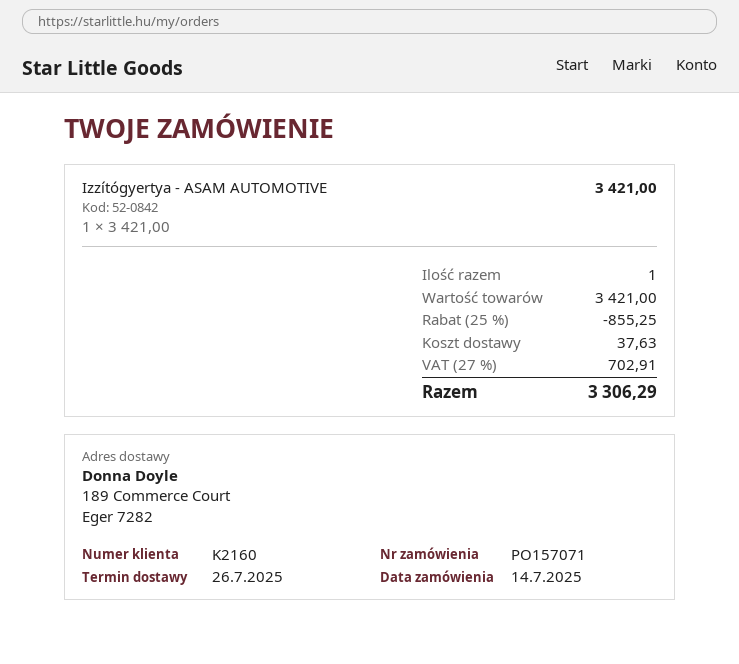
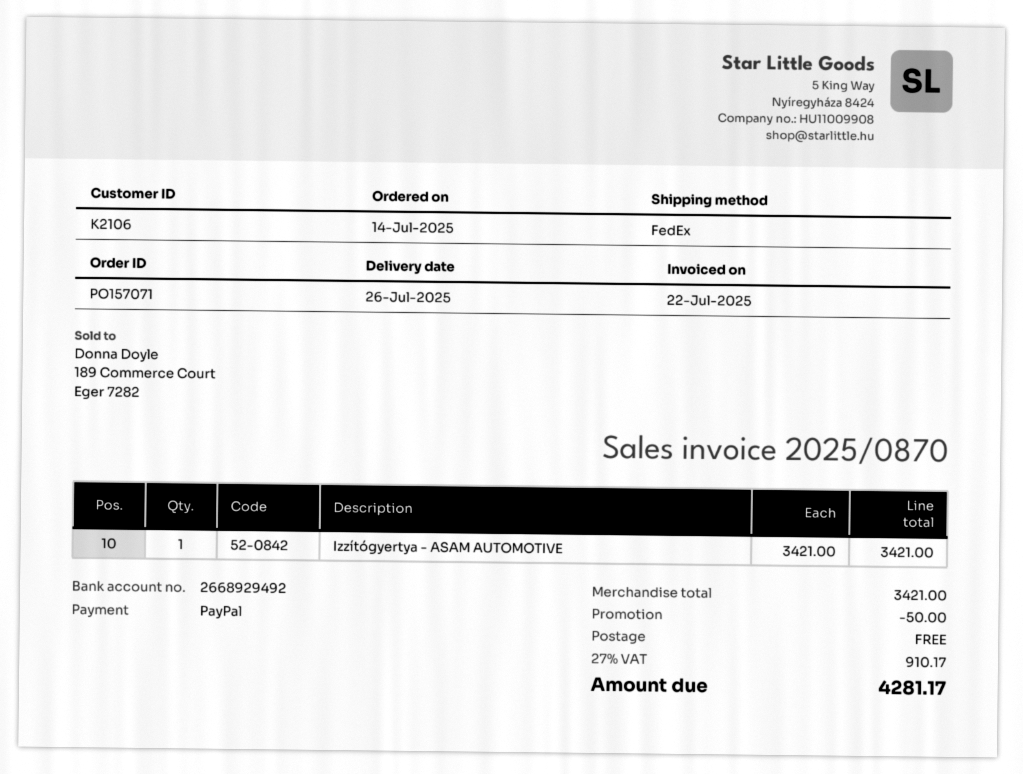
customer number: K2160 -> K2106
discount: 855.25 -> 50.00
shipping: 37.63 -> 0.00
tax: 27% = 702.91 -> 27% = 910.17
total: 3306.29 -> 4281.17

